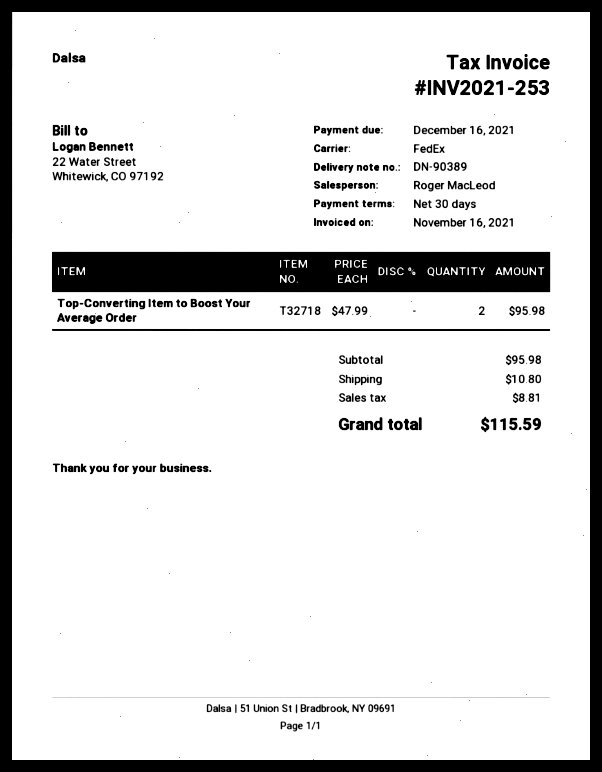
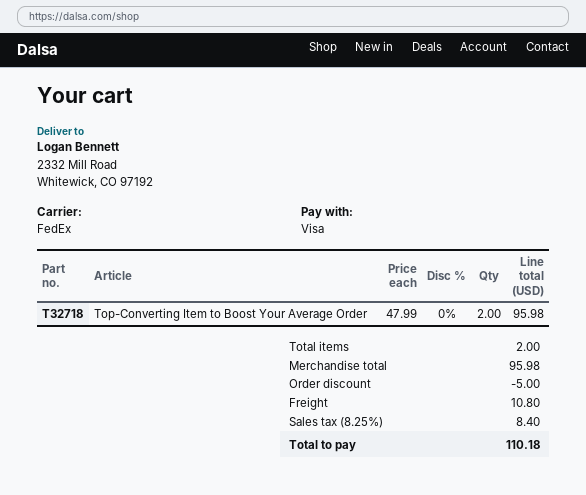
discount: none -> 5.00
tax: 8.81 -> 8.40
total: 115.59 -> 110.18

